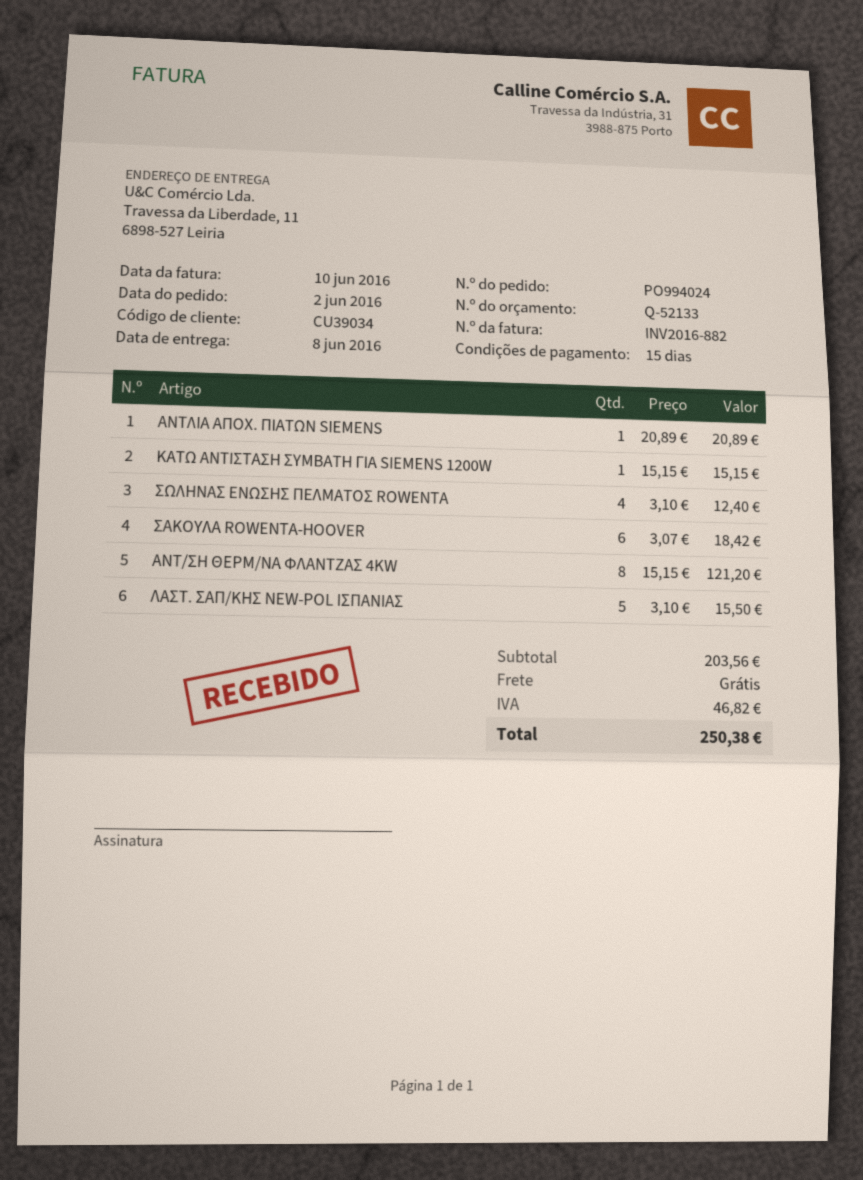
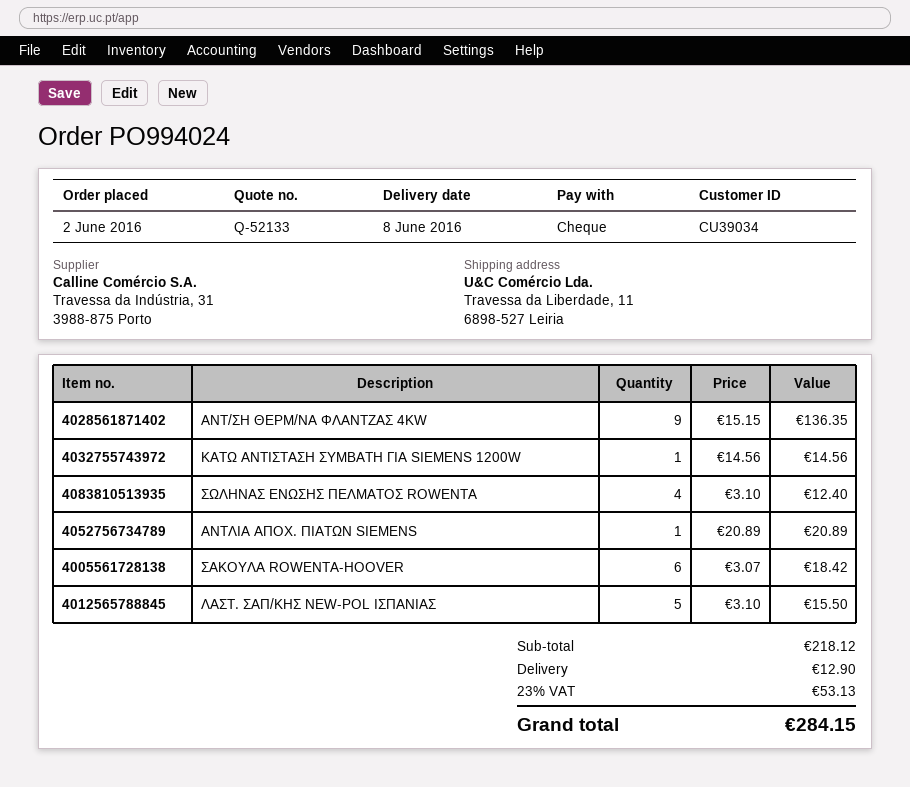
ΚΑΤΩ ΑΝΤΙΣΤΑΣΗ ΣΥΜΒΑΤΗ ΓΙΑ SIEMENS 1200W: 1 x 15.15 = 15.15 -> 1 x 14.56 = 14.56
ΑΝΤ/ΣΗ ΘΕΡΜ/ΝΑ ΦΛΑΝΤΖΑΣ 4KW: 8 x 15.15 = 121.20 -> 9 x 15.15 = 136.35
subtotal: 203.56 -> 218.12
shipping: 0.00 -> 12.90
tax: 46.82 -> 53.13
total: 250.38 -> 284.15

